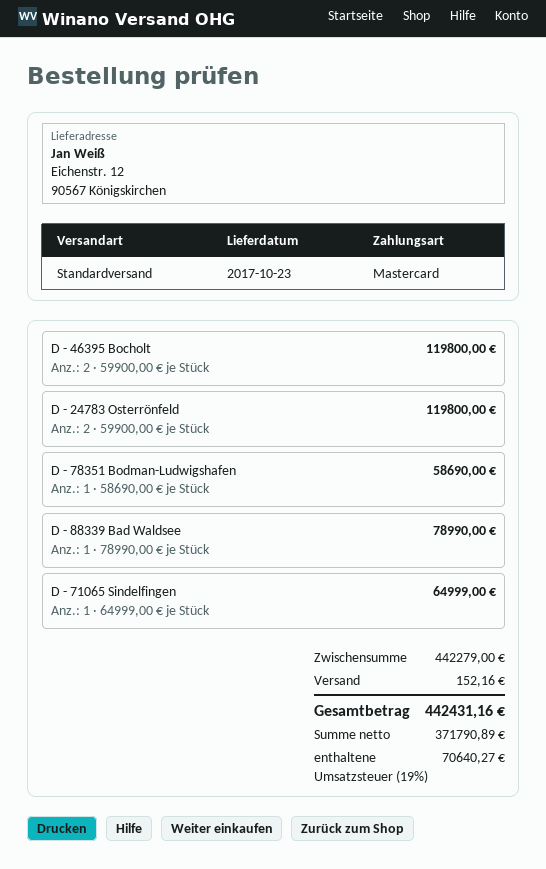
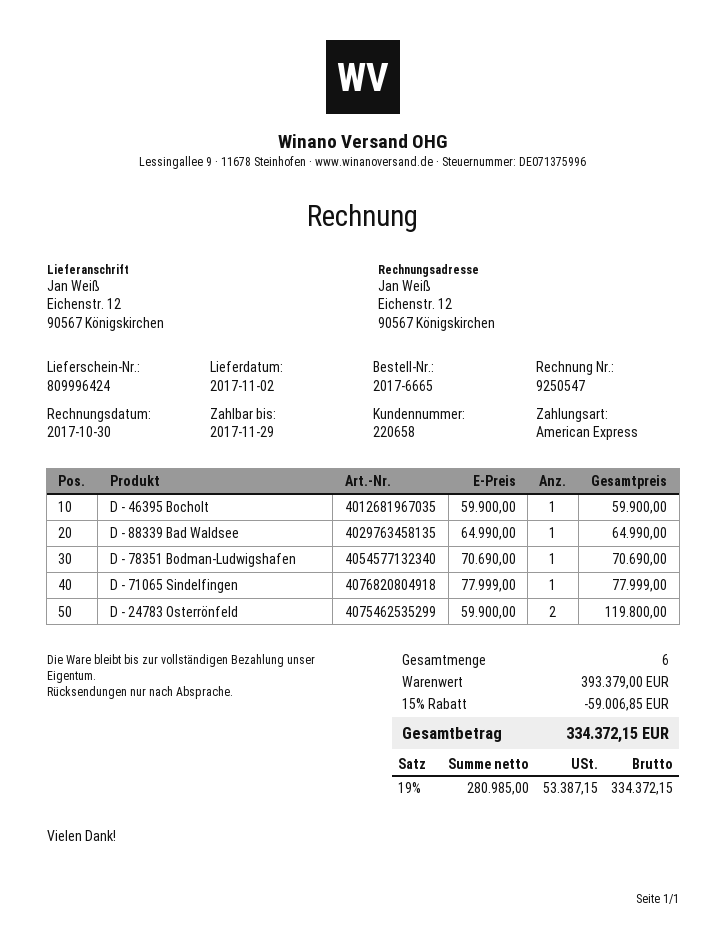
delivery date: 2017-10-23 -> 2017-11-02
payment method: Mastercard -> American Express
D - 46395 Bocholt: 2 x 59900.00 = 119800.00 -> 1 x 59900.00 = 59900.00
D - 78351 Bodman-Ludwigshafen: 1 x 58690.00 = 58690.00 -> 1 x 70690.00 = 70690.00
D - 88339 Bad Waldsee: 1 x 78990.00 = 78990.00 -> 1 x 64990.00 = 64990.00
D - 71065 Sindelfingen: 1 x 64999.00 = 64999.00 -> 1 x 77999.00 = 77999.00
subtotal: 442279.00 -> 393379.00
discount: none -> 15% = 59006.85
shipping: 152.16 -> none
net: 371790.89 -> 280985.00
tax: 19% = 70640.27 -> 19% = 53387.15
total: 442431.16 -> 334372.15

